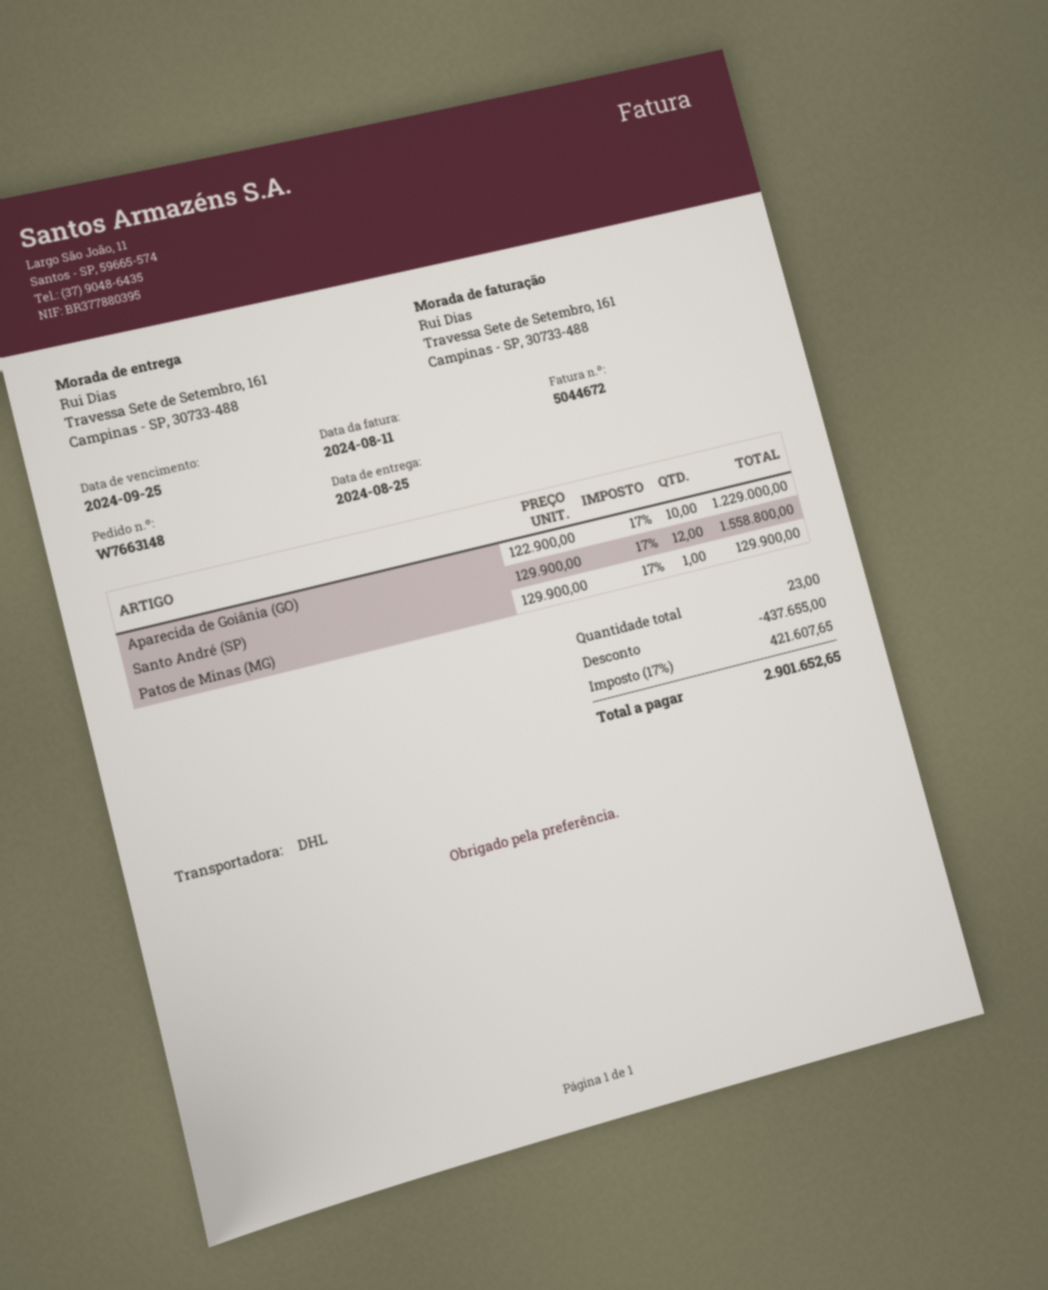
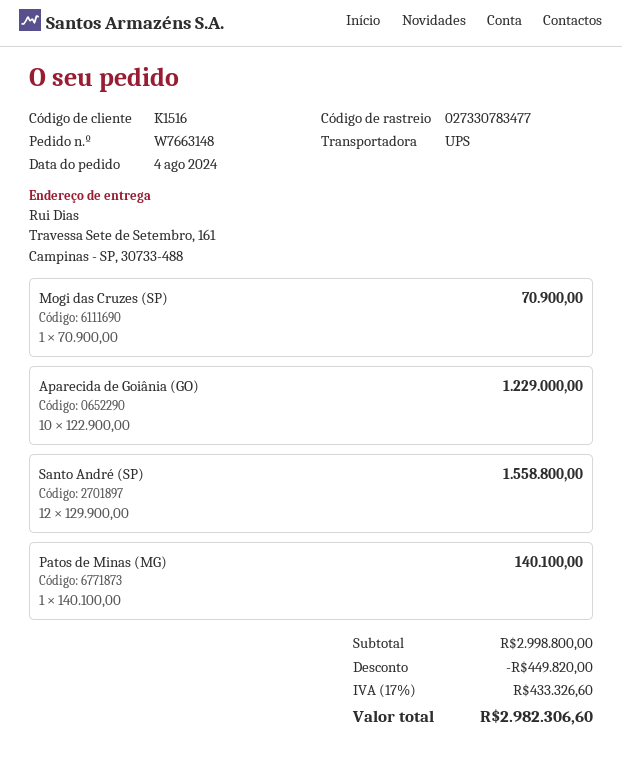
shipping method: DHL -> UPS
Patos de Minas (MG): 1 x 129900.00 = 129900.00 -> 1 x 140100.00 = 140100.00
Mogi das Cruzes (SP): none -> 1 x 70900.00 = 70900.00
discount: 437655.00 -> 449820.00
tax: 17% = 421607.65 -> 17% = 433326.60
total: 2901652.65 -> 2982306.60

